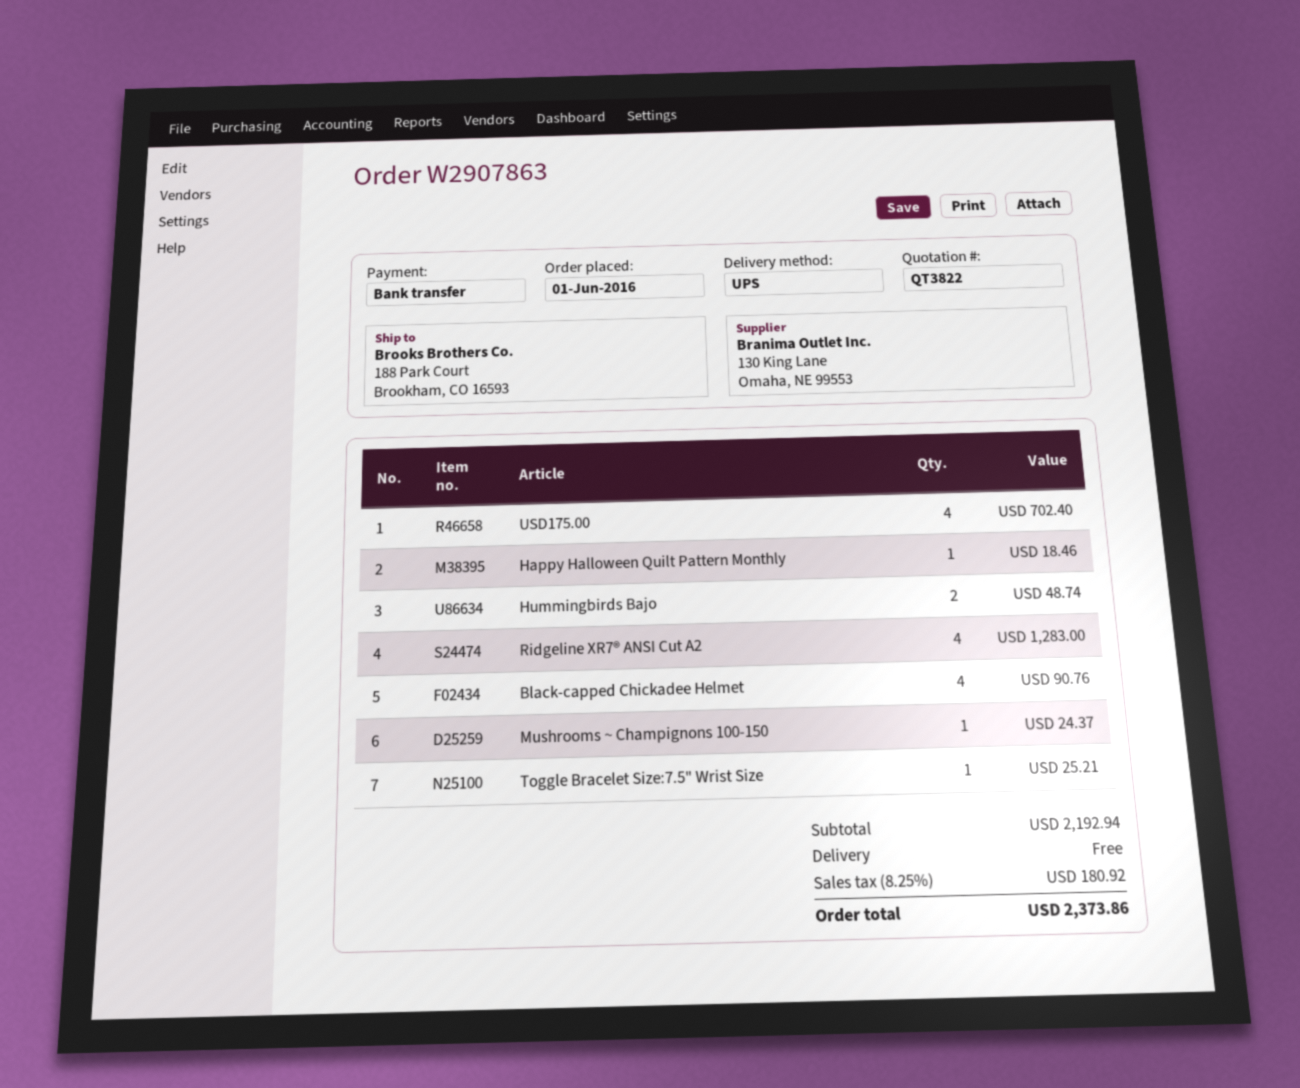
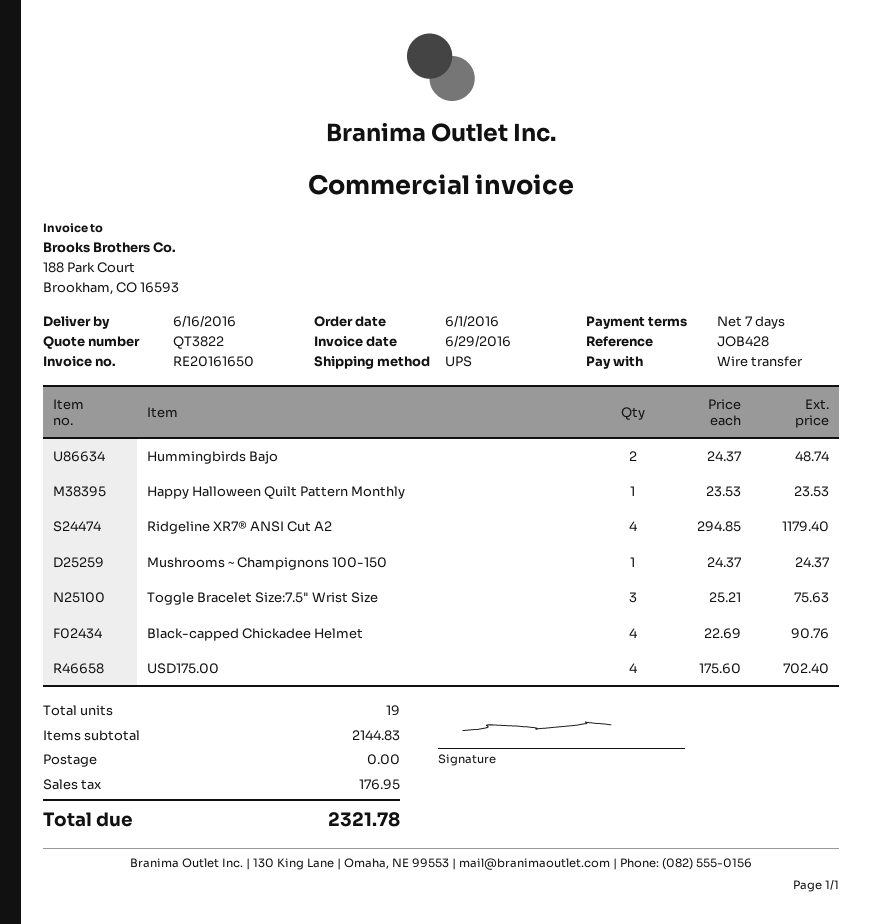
Happy Halloween Quilt Pattern Monthly: 1 for 18.46 -> 1 for 23.53
Ridgeline XR7® ANSI Cut A2: 4 for 1283.00 -> 4 for 1179.40
Toggle Bracelet Size:7.5" Wrist Size: 1 for 25.21 -> 3 for 75.63
subtotal: 2192.94 -> 2144.83
tax: 180.92 -> 176.95
total: 2373.86 -> 2321.78

